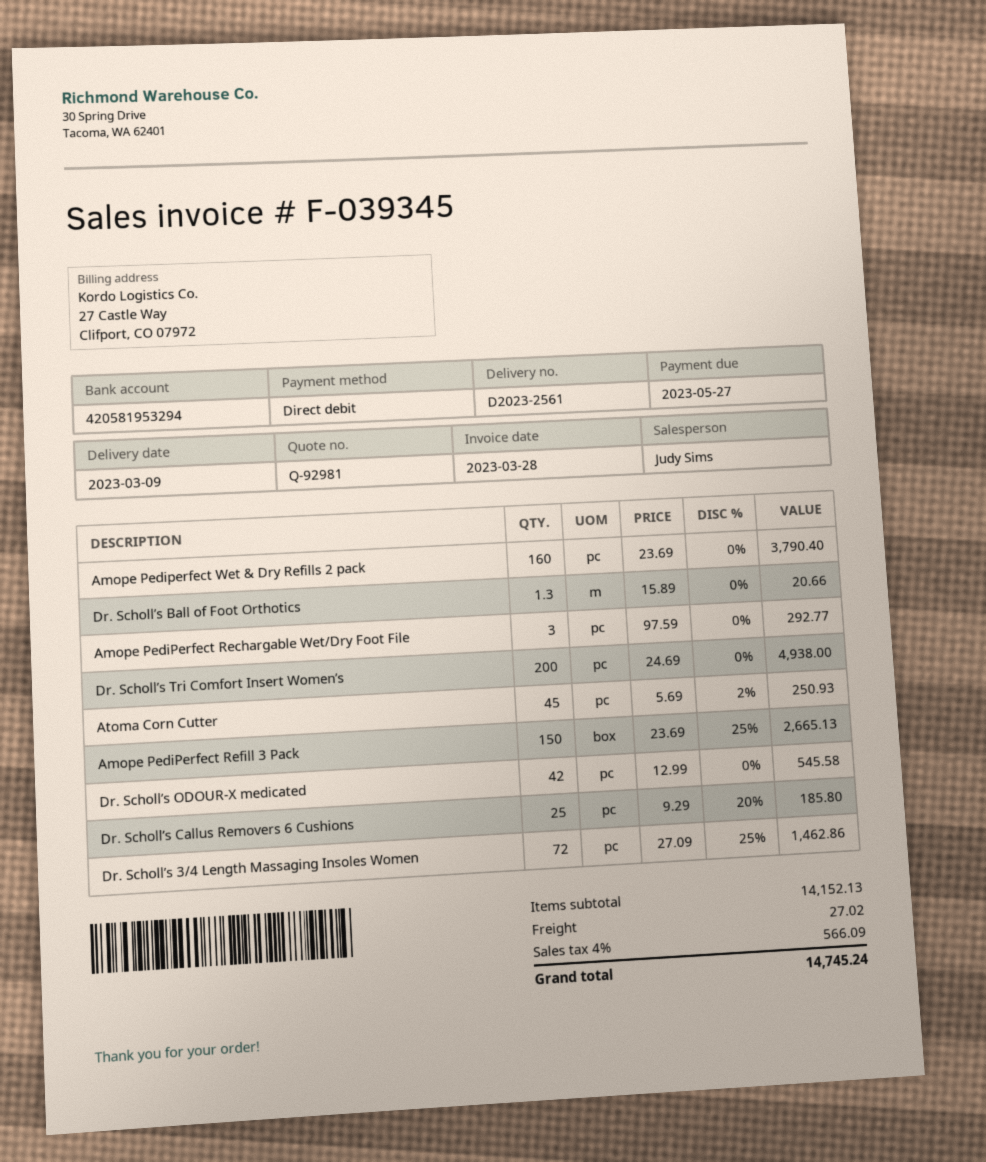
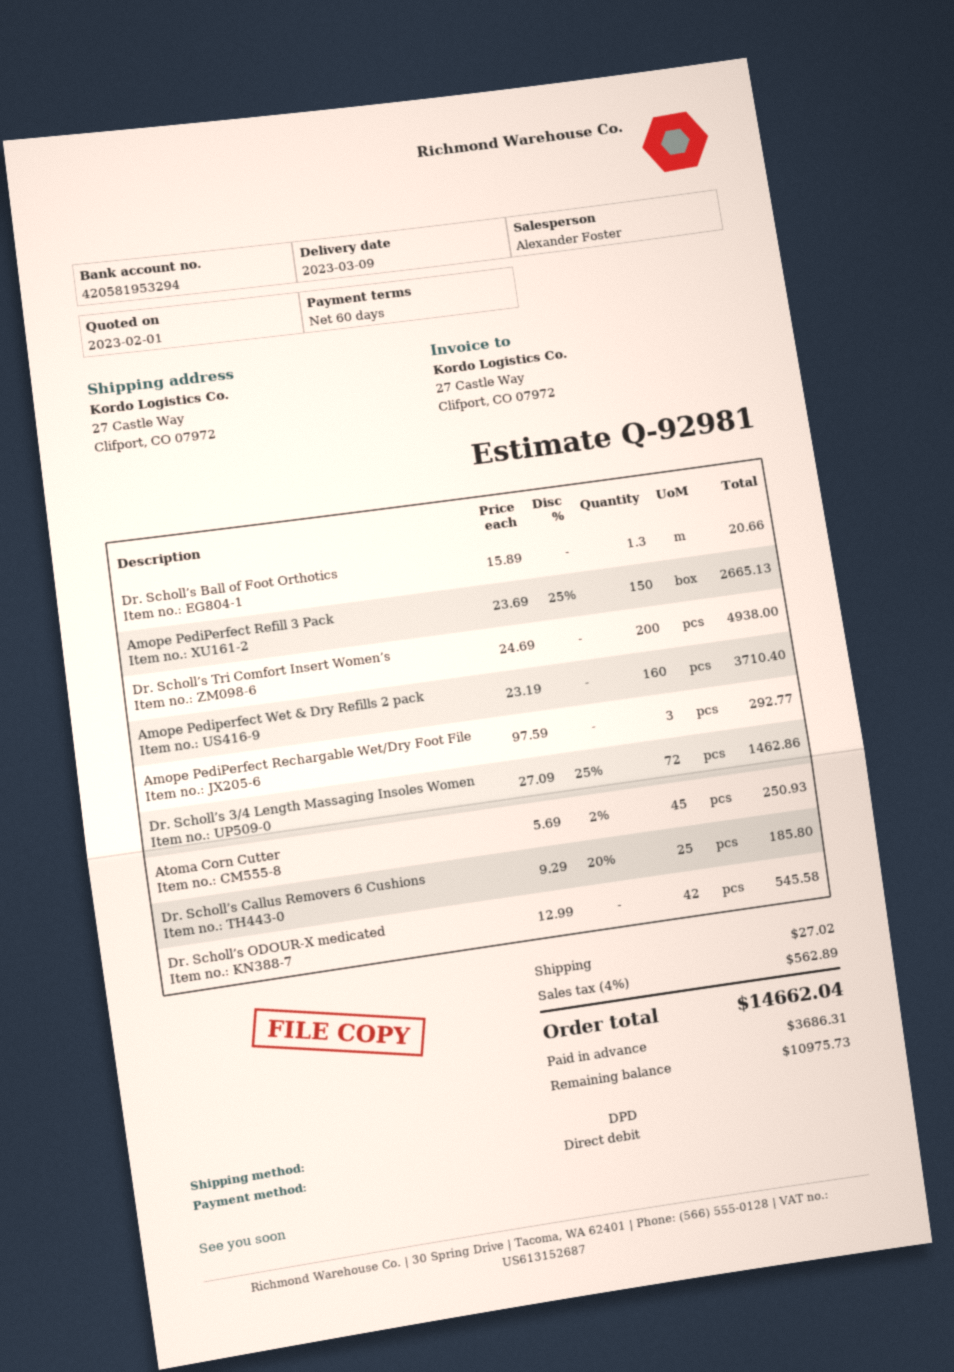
sales rep: Judy Sims -> Alexander Foster
Amope Pediperfect Wet & Dry Refills 2 pack: 160 x 23.69 = 3790.40 -> 160 x 23.19 = 3710.40
tax: 4% = 566.09 -> 4% = 562.89
total: 14745.24 -> 14662.04

